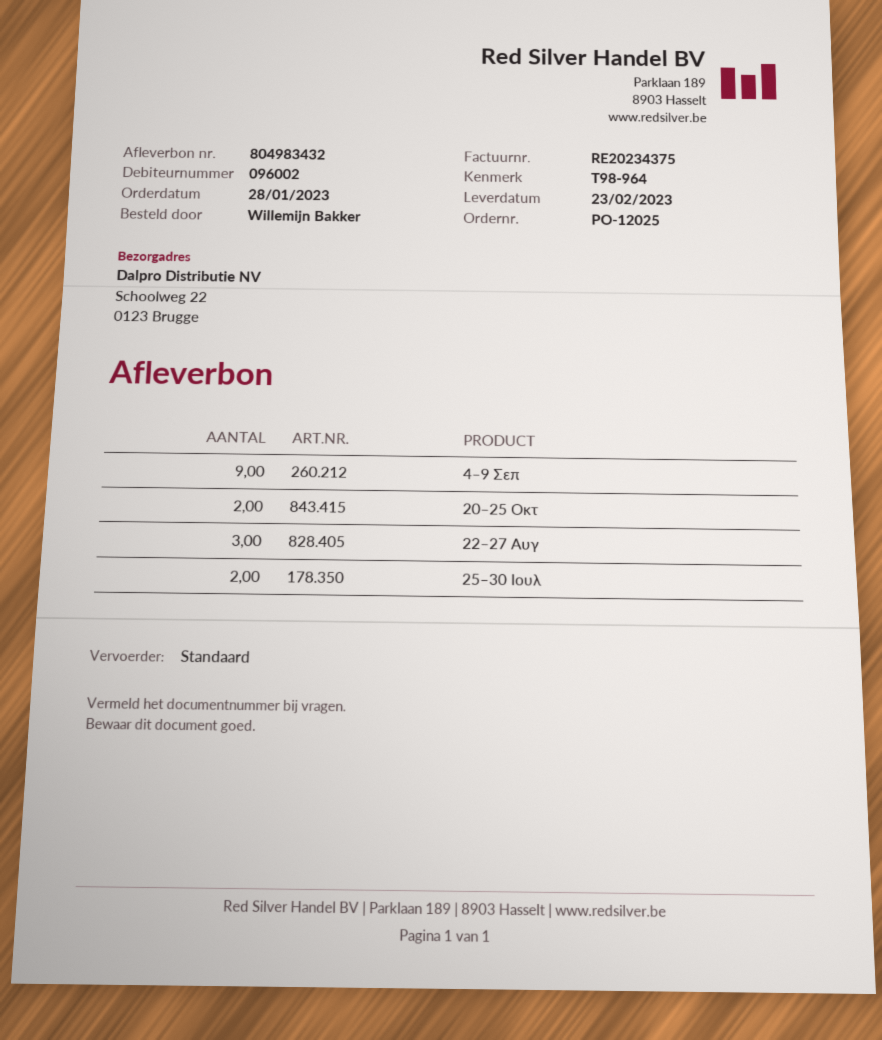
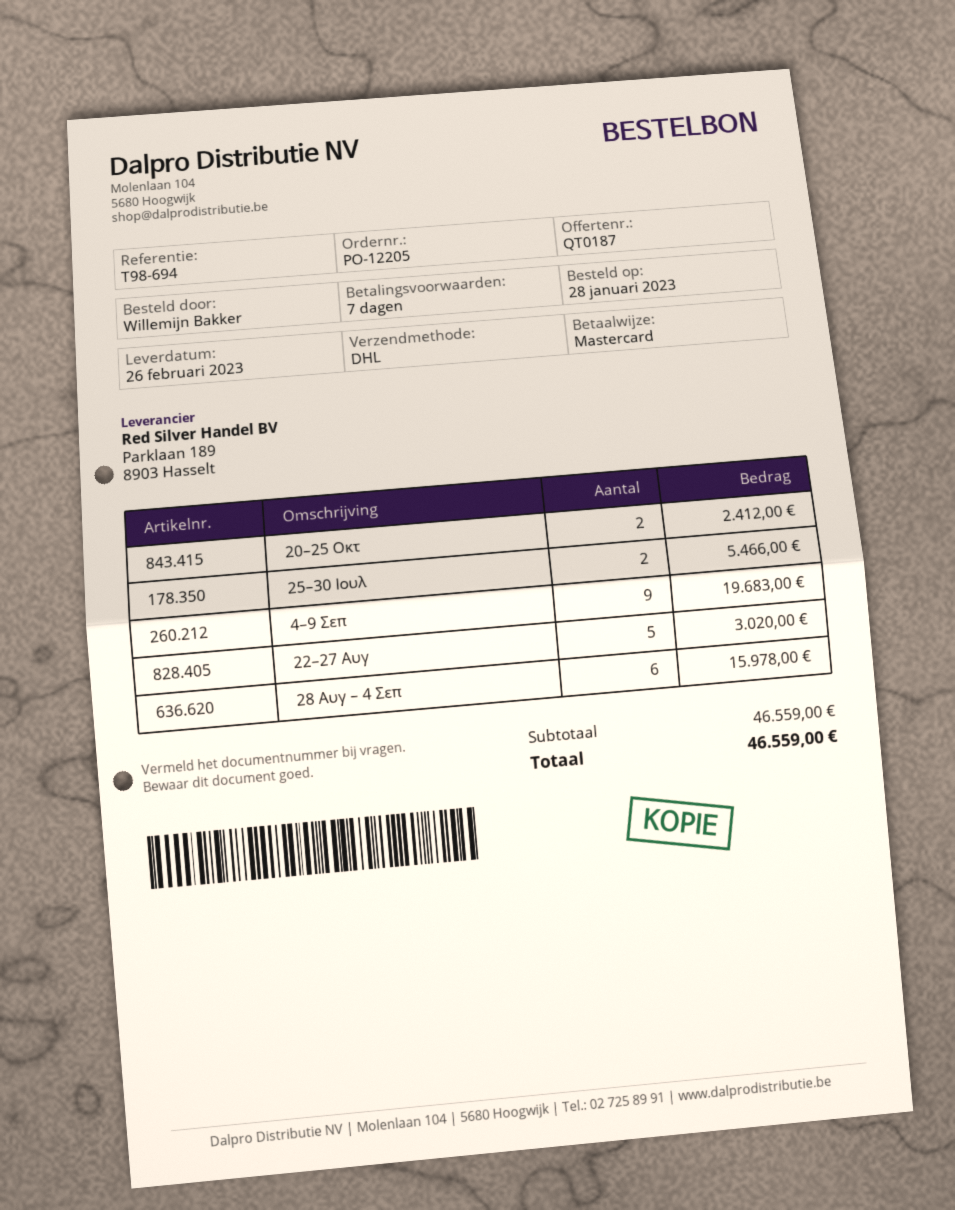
order number: PO-12025 -> PO-12205
delivery date: 2023-02-23 -> 2023-02-26
reference: T98-964 -> T98-694
shipping method: standard -> DHL
22–27 Αυγ: 3 -> 5
28 Αυγ – 4 Σεπ: none -> 6

